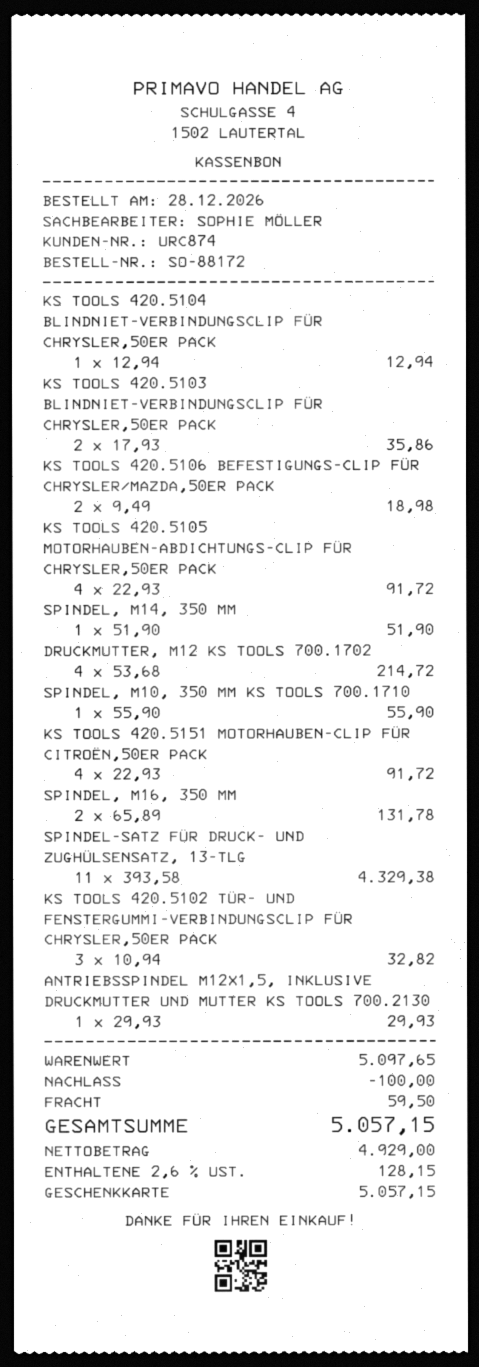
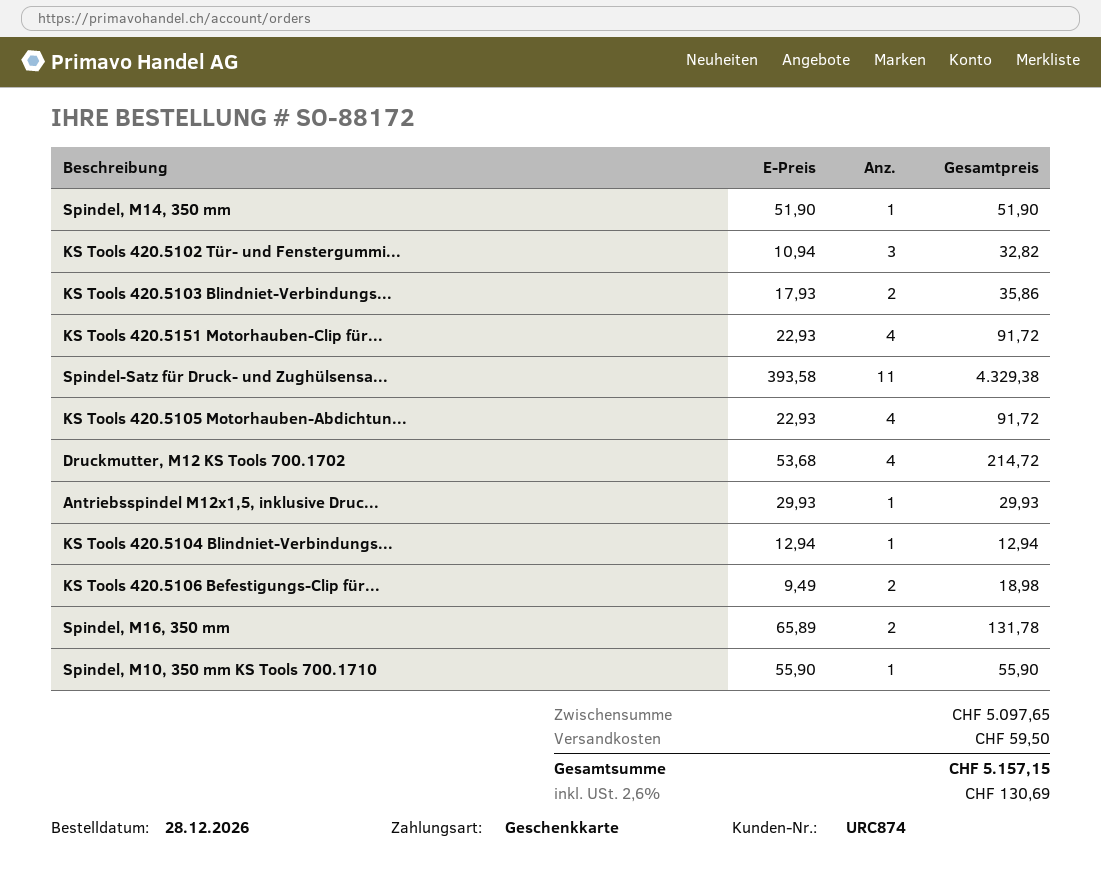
discount: 100.00 -> none
tax: 2.6% = 128.15 -> 2.6% = 130.69
total: 5057.15 -> 5157.15

